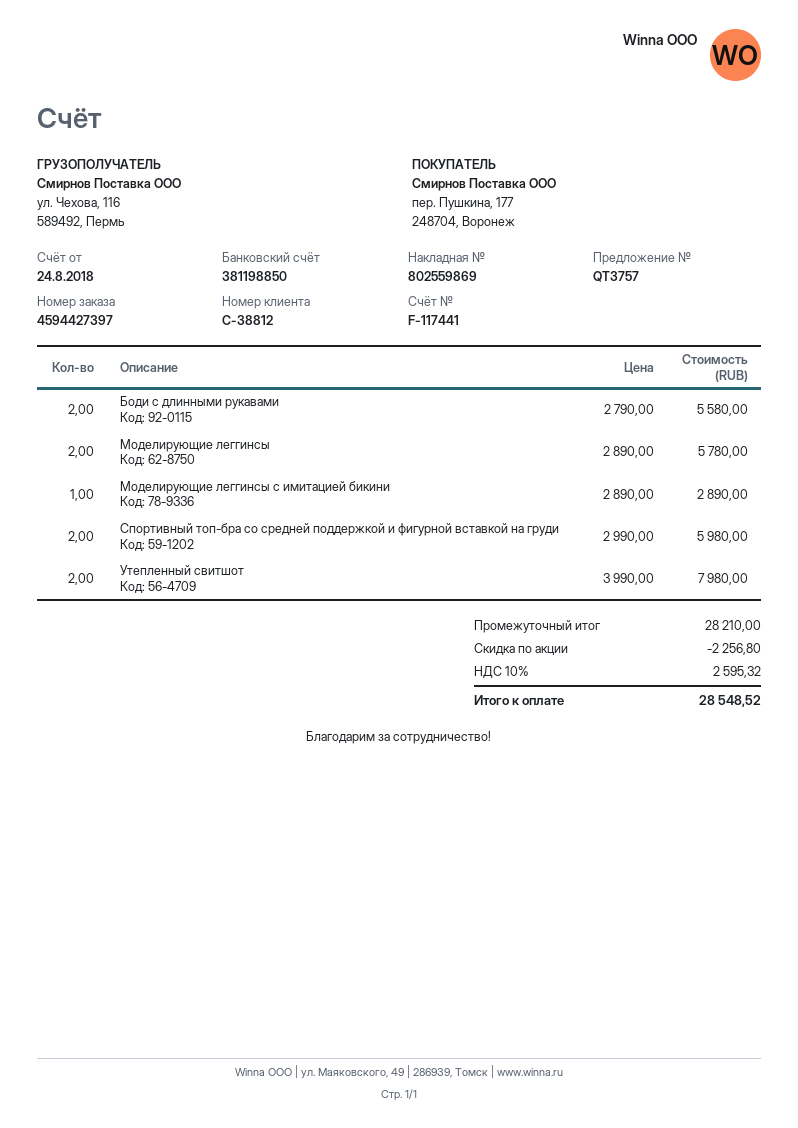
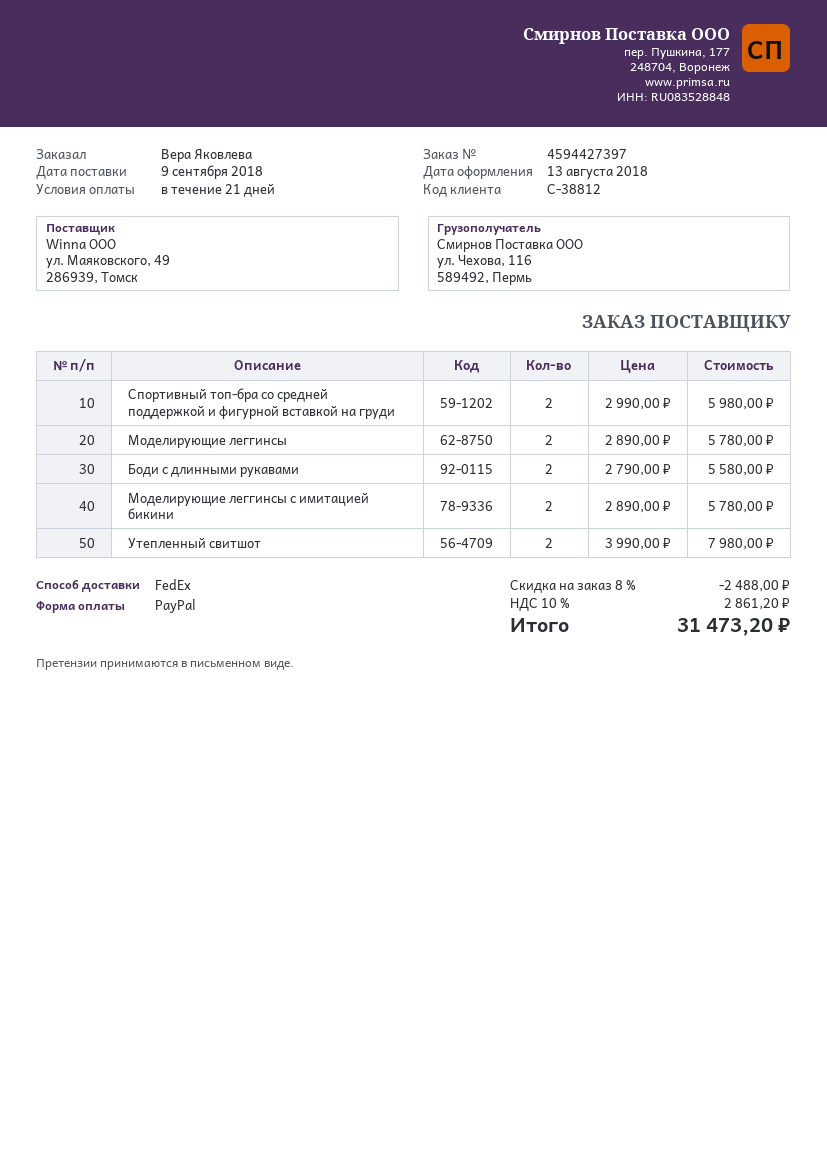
Моделирующие леггинсы с имитацией бикини: 1 x 2890.00 = 2890.00 -> 2 x 2890.00 = 5780.00
discount: 2256.80 -> 2488.00
tax: 10% = 2595.32 -> 10% = 2861.20
total: 28548.52 -> 31473.20

